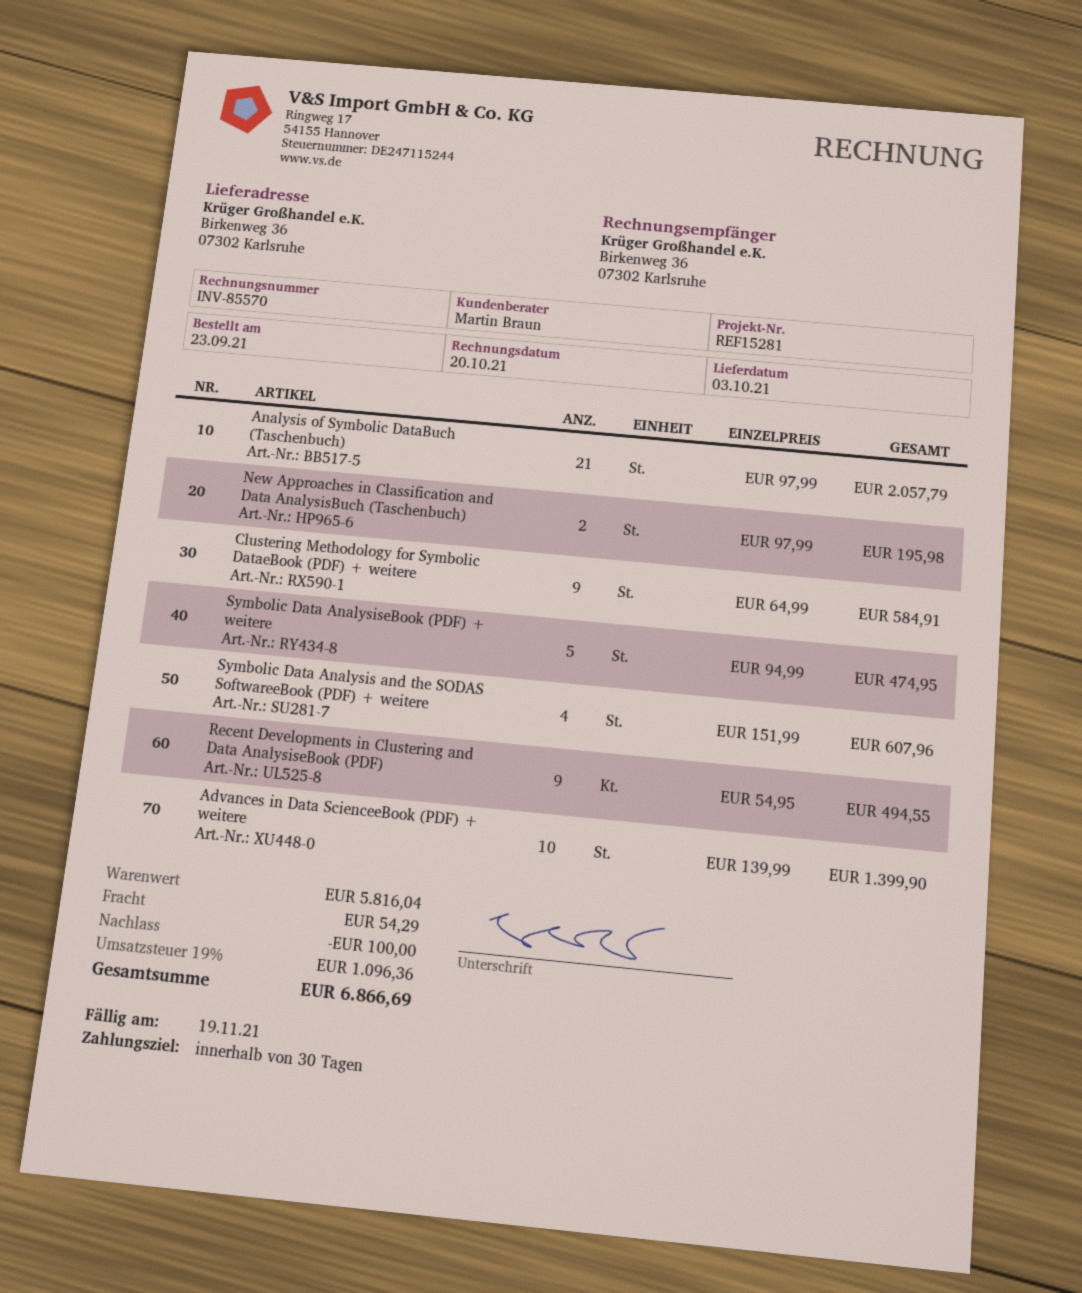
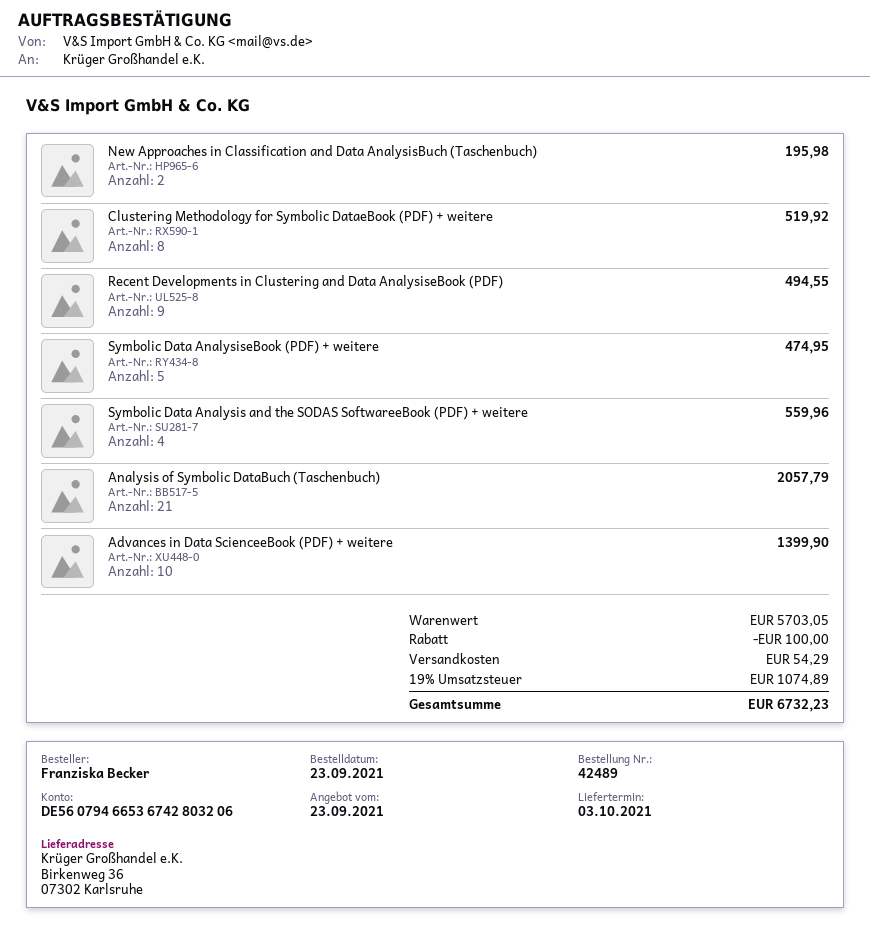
Clustering Methodology for Symbolic DataeBook (PDF) + weitere: 9 for 584.91 -> 8 for 519.92
Symbolic Data Analysis and the SODAS SoftwareeBook (PDF) + weitere: 4 for 607.96 -> 4 for 559.96
subtotal: 5816.04 -> 5703.05
tax: 19% = 1096.36 -> 19% = 1074.89
total: 6866.69 -> 6732.23

